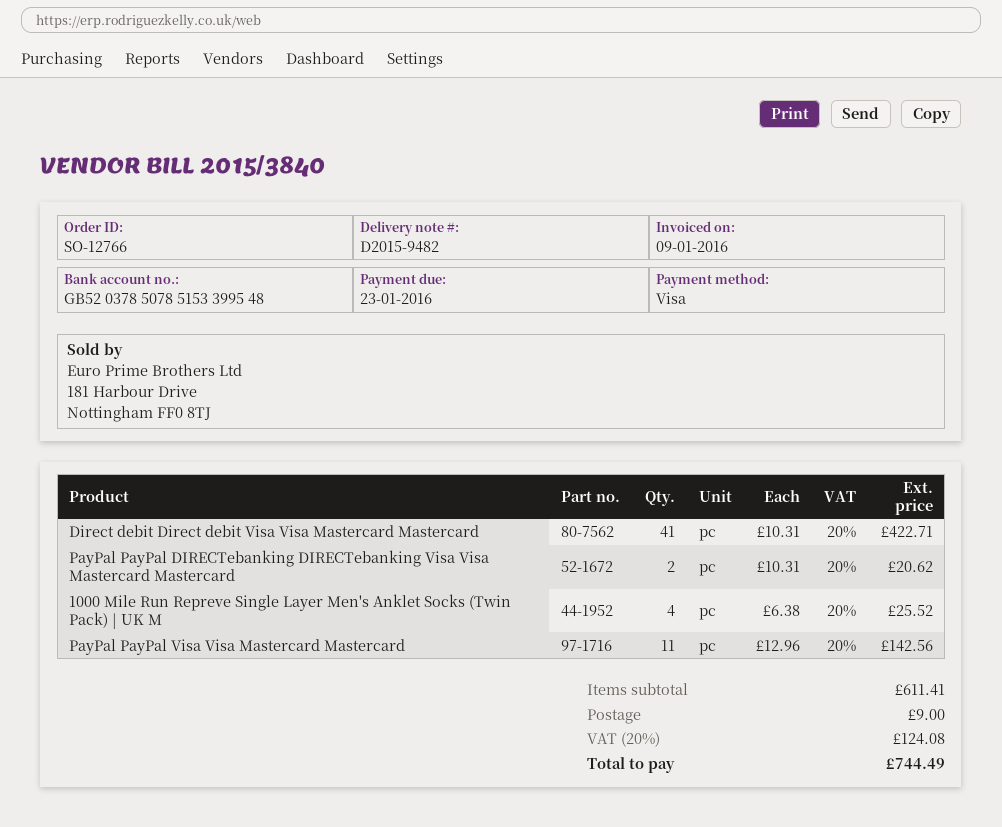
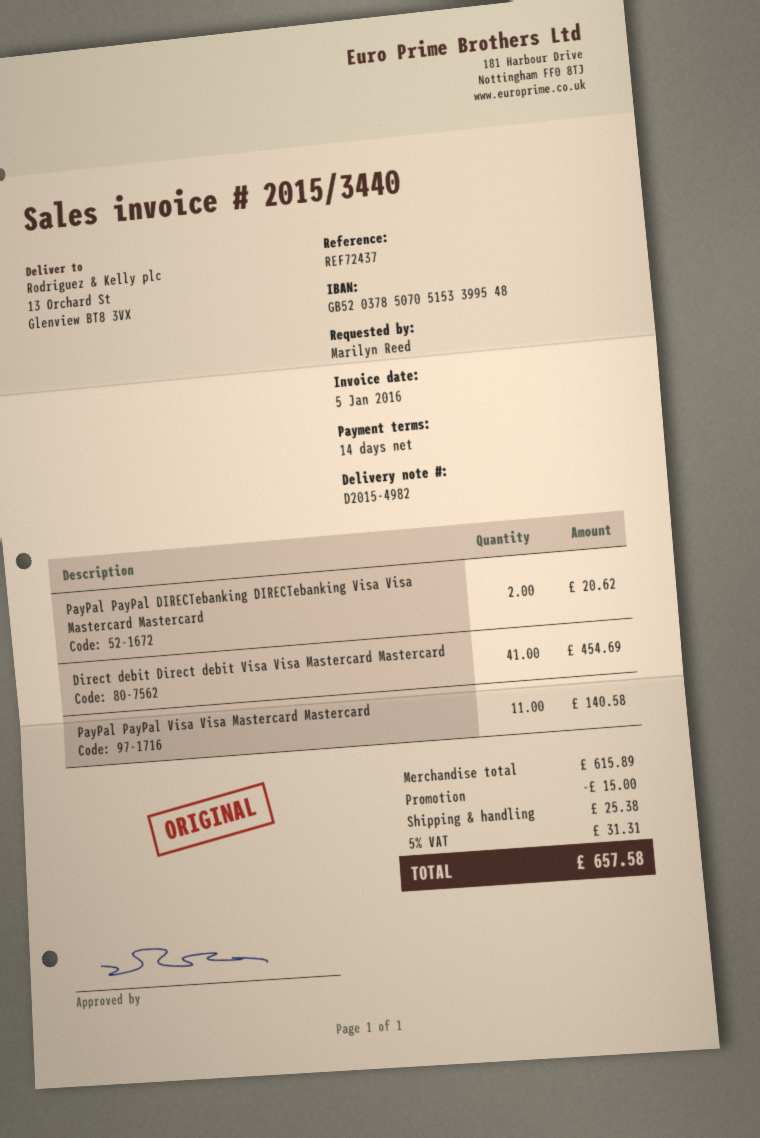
delivery note number: D2015-9482 -> D2015-4982
invoice number: 2015/3840 -> 2015/3440
invoice date: 2016-01-09 -> 2016-01-05
bank account: GB52037850785153399548 -> GB52037850705153399548
Direct debit Direct debit Visa Visa Mastercard Mastercard: 41 for 422.71 -> 41 for 454.69
1000 Mile Run Repreve Single Layer Men's Anklet Socks (Twin Pack) | UK M: 4 for 25.52 -> none
PayPal PayPal Visa Visa Mastercard Mastercard: 11 for 142.56 -> 11 for 140.58
subtotal: 611.41 -> 615.89
discount: none -> 15.00
shipping: 9.00 -> 25.38
tax: 20% = 124.08 -> 5% = 31.31
total: 744.49 -> 657.58

